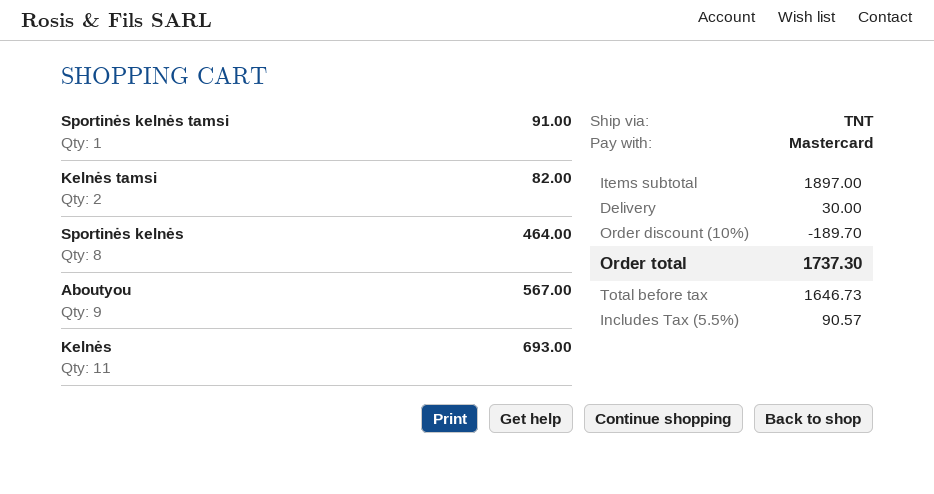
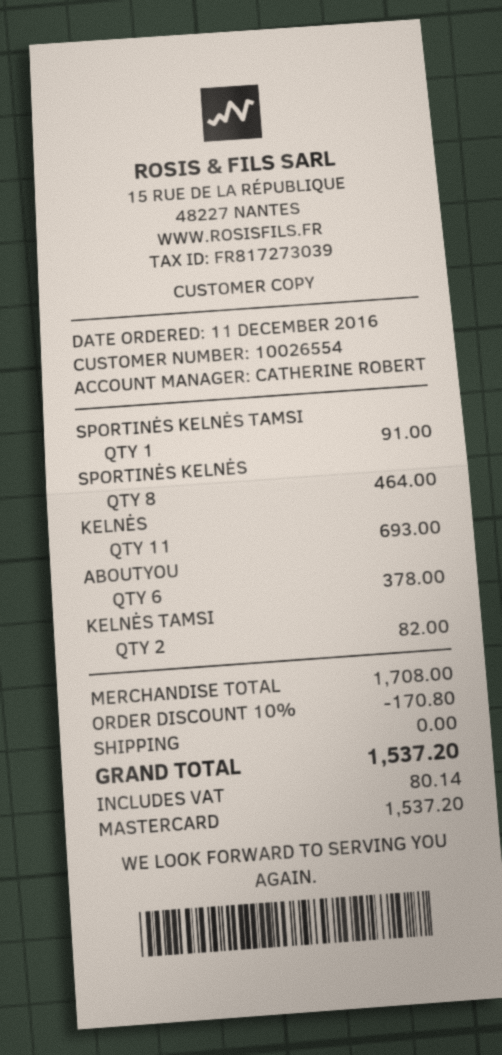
Aboutyou: 9 for 567.00 -> 6 for 378.00
subtotal: 1897.00 -> 1708.00
discount: 10% = 189.70 -> 10% = 170.80
shipping: 30.00 -> 0.00
tax: 90.57 -> 80.14
total: 1737.30 -> 1537.20

